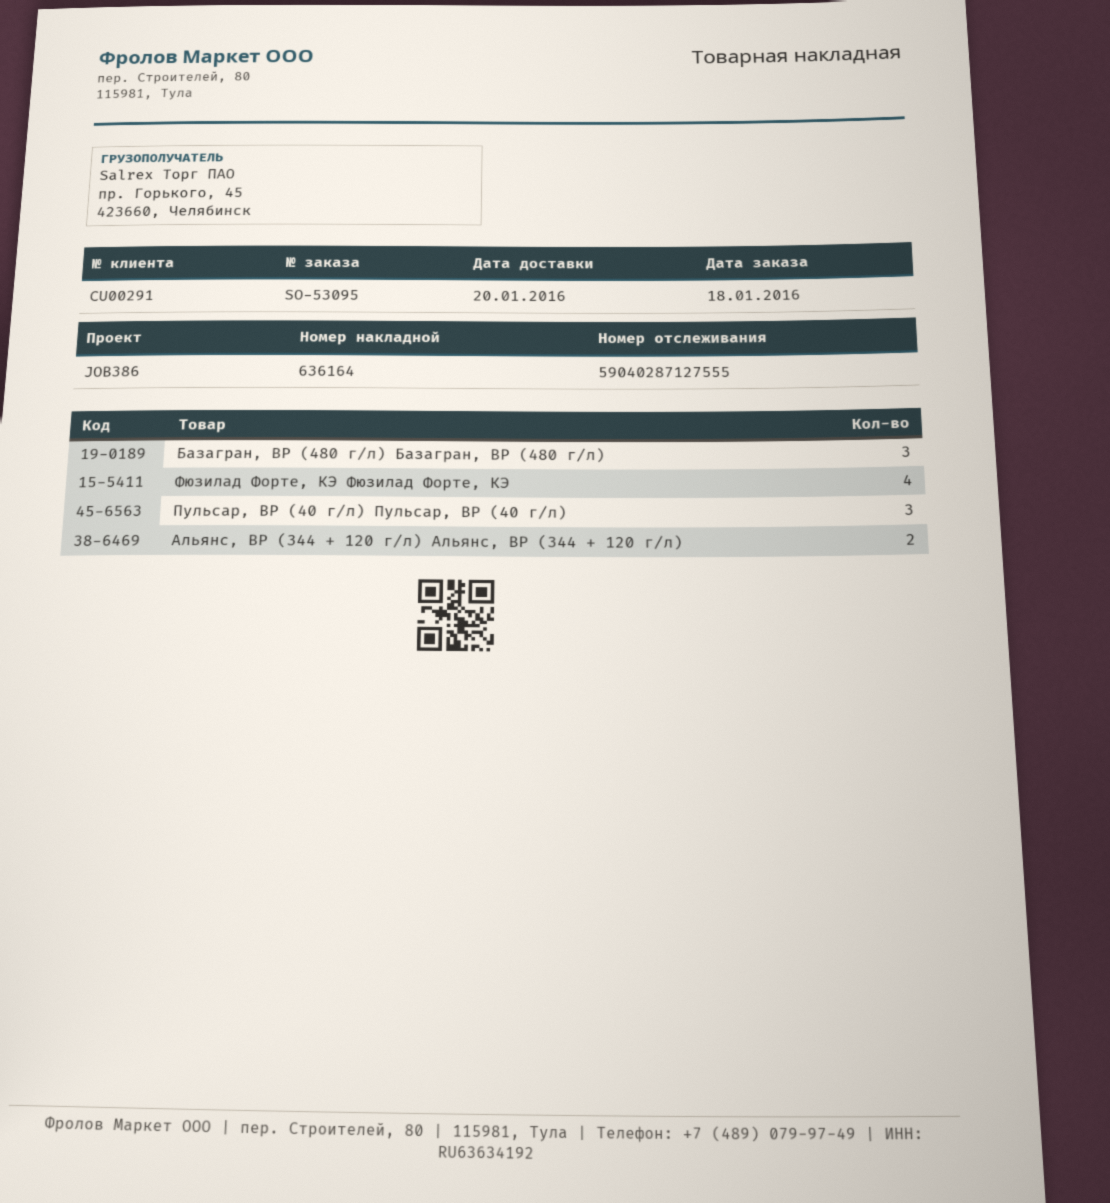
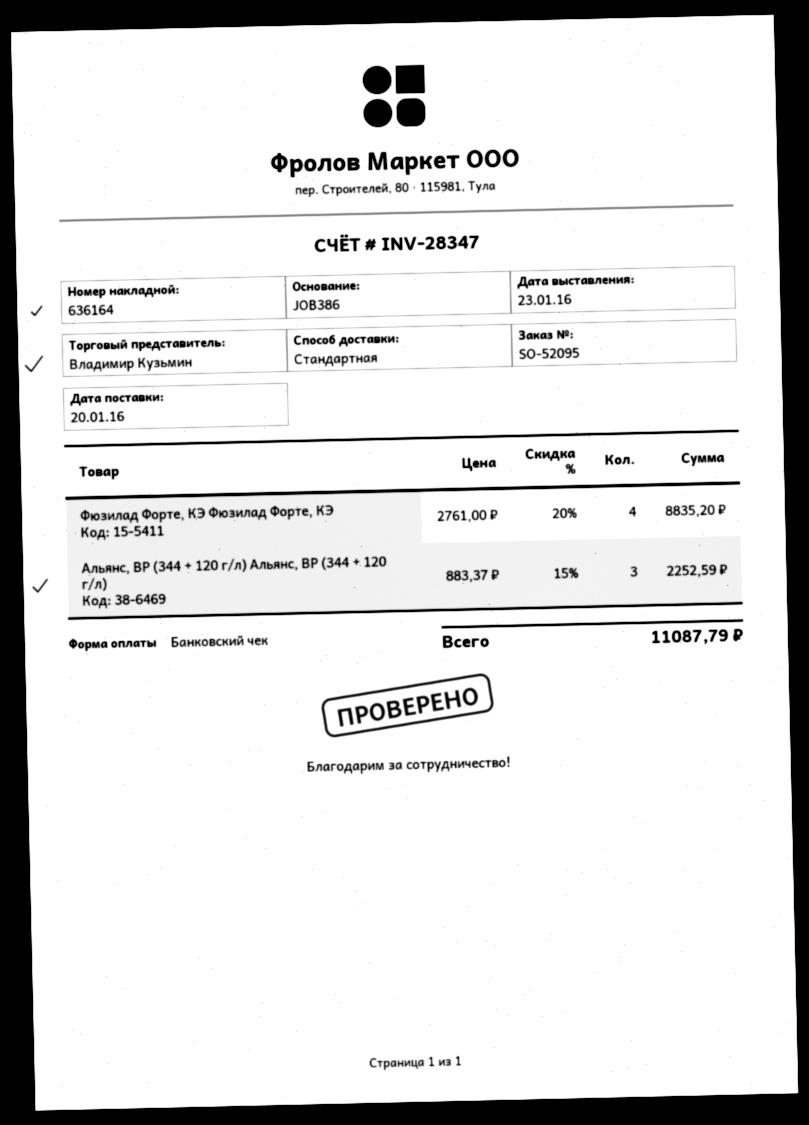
order number: SO-53095 -> SO-52095
Базагран, BР (480 г/л) Базагран, BР (480 г/л): 3 -> none
Пульсар, ВР (40 г/л) Пульсар, ВР (40 г/л): 3 -> none
Альянс, ВР (344 + 120 г/л) Альянс, ВР (344 + 120 г/л): 2 -> 3

